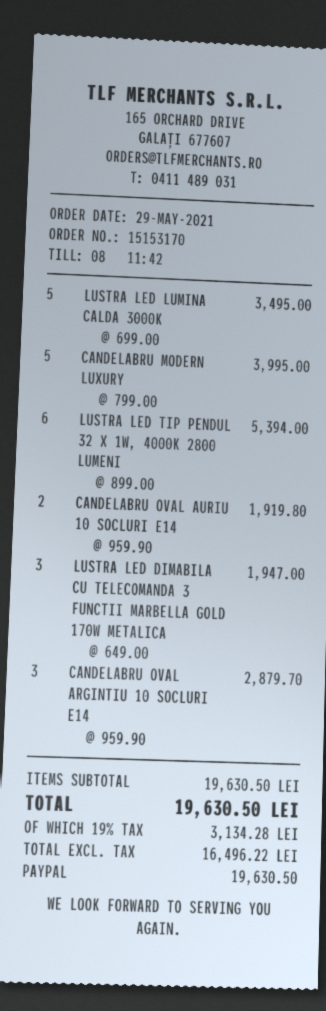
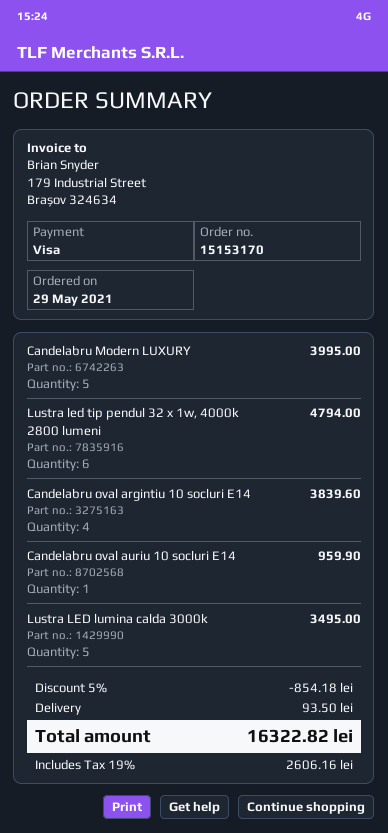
payment method: PayPal -> Visa
LUSTRA LED TIP PENDUL 32 X 1W, 4000K 2800 LUMENI: 6 for 5394.00 -> 6 for 4794.00
CANDELABRU OVAL AURIU 10 SOCLURI E14: 2 for 1919.80 -> 1 for 959.90
LUSTRA LED DIMABILA CU TELECOMANDA 3 FUNCTII MARBELLA GOLD 170W METALICA: 3 for 1947.00 -> none
CANDELABRU OVAL ARGINTIU 10 SOCLURI E14: 3 for 2879.70 -> 4 for 3839.60
discount: none -> 5% = 854.18
shipping: none -> 93.50
tax: 19% = 3134.28 -> 19% = 2606.16
total: 19630.50 -> 16322.82

